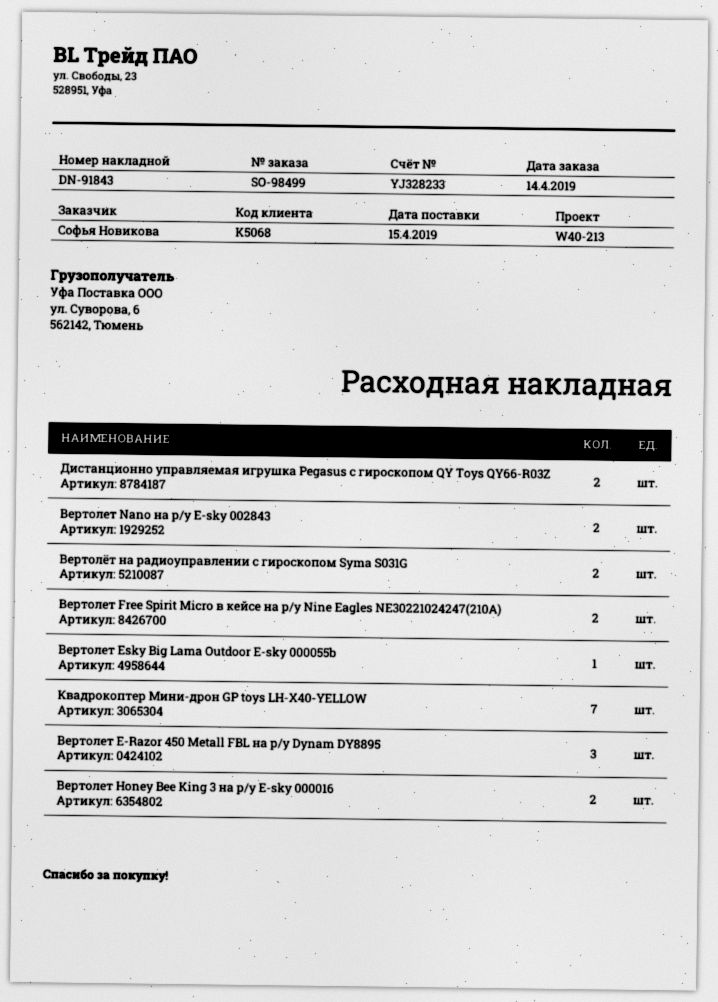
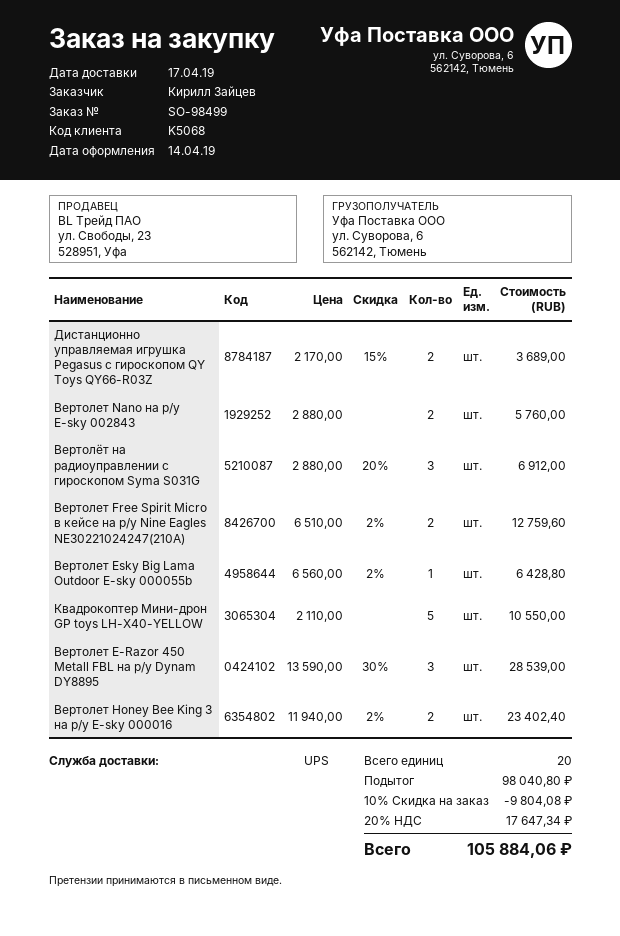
delivery date: 2019-04-15 -> 2019-04-17
ordered by: Софья Новикова -> Кирилл Зайцев
Вертолёт на радиоуправлении с гироскопом Syma S031G: 2 -> 3
Квадрокоптер Мини-дрон GP toys LH-X40-YELLOW: 7 -> 5

